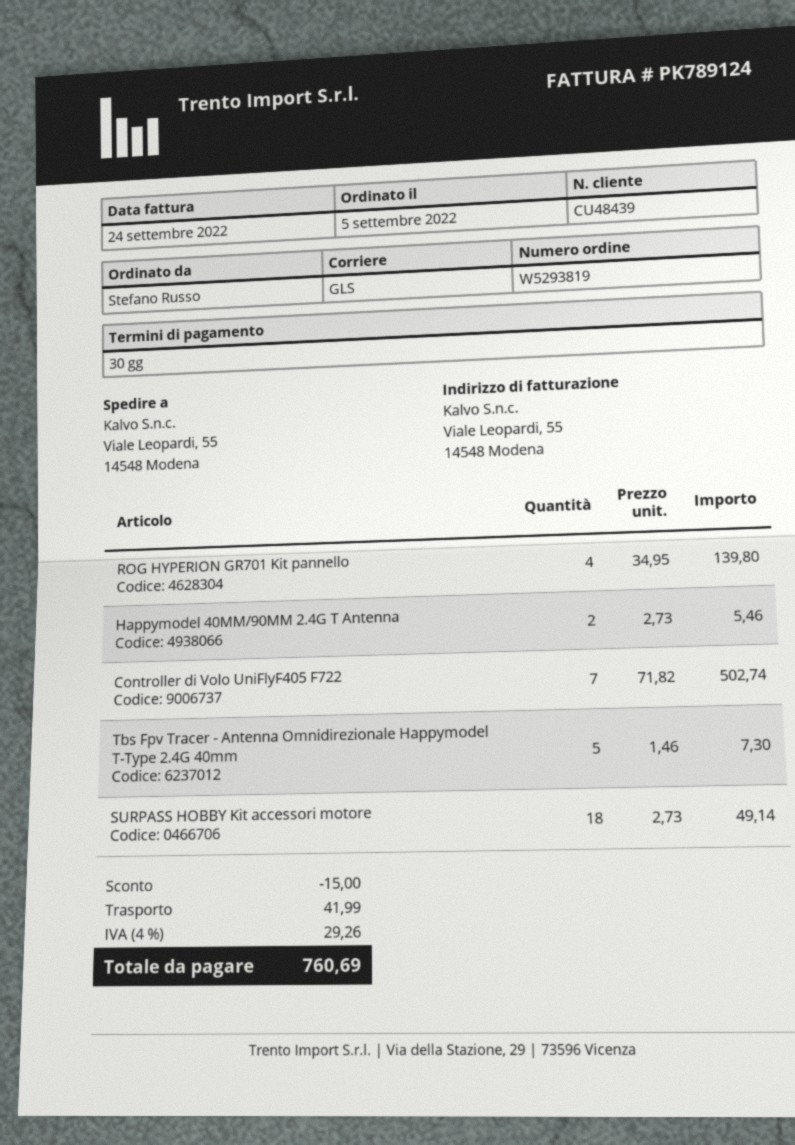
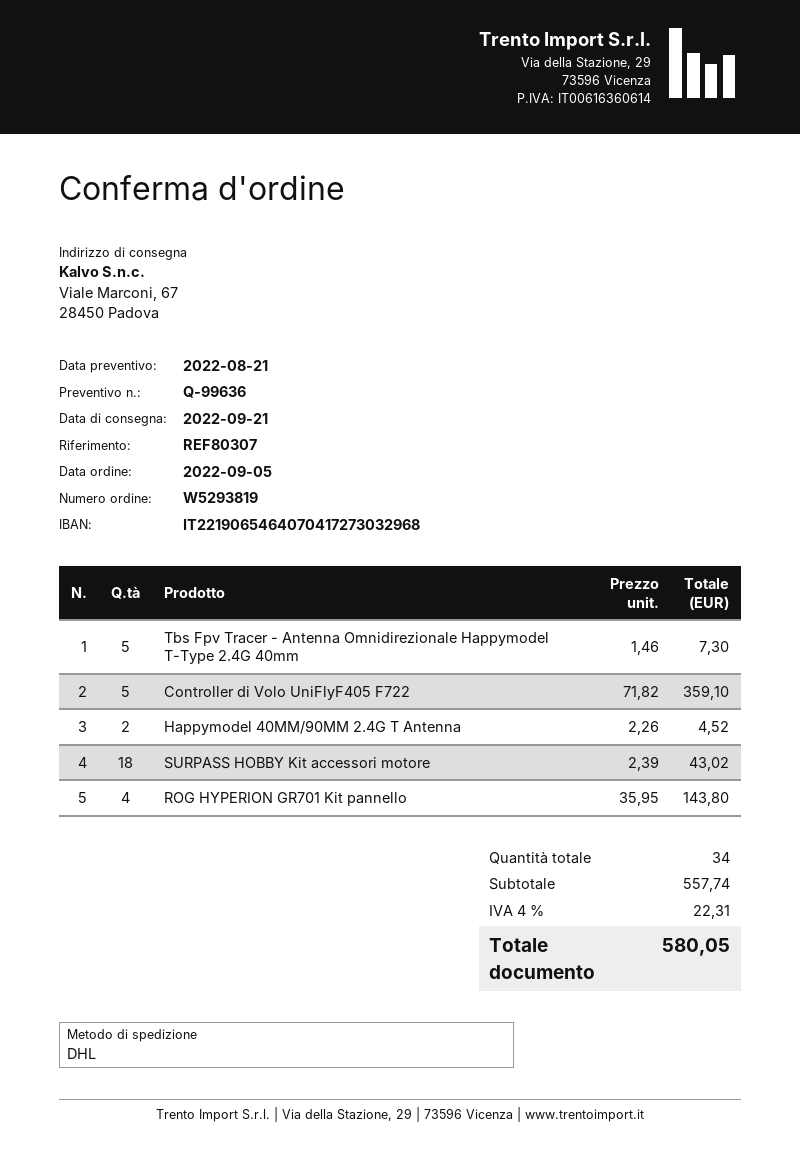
shipping method: GLS -> DHL
ship to: Viale Leopardi, 55, 14548 Modena -> Viale Marconi, 67, 28450 Padova
ROG HYPERION GR701 Kit pannello: 4 x 34.95 = 139.80 -> 4 x 35.95 = 143.80
Happymodel 40MM/90MM 2.4G T Antenna: 2 x 2.73 = 5.46 -> 2 x 2.26 = 4.52
Controller di Volo UniFlyF405 F722: 7 x 71.82 = 502.74 -> 5 x 71.82 = 359.10
SURPASS HOBBY Kit accessori motore: 18 x 2.73 = 49.14 -> 18 x 2.39 = 43.02
discount: 15.00 -> none
shipping: 41.99 -> none
tax: 4% = 29.26 -> 4% = 22.31
total: 760.69 -> 580.05

